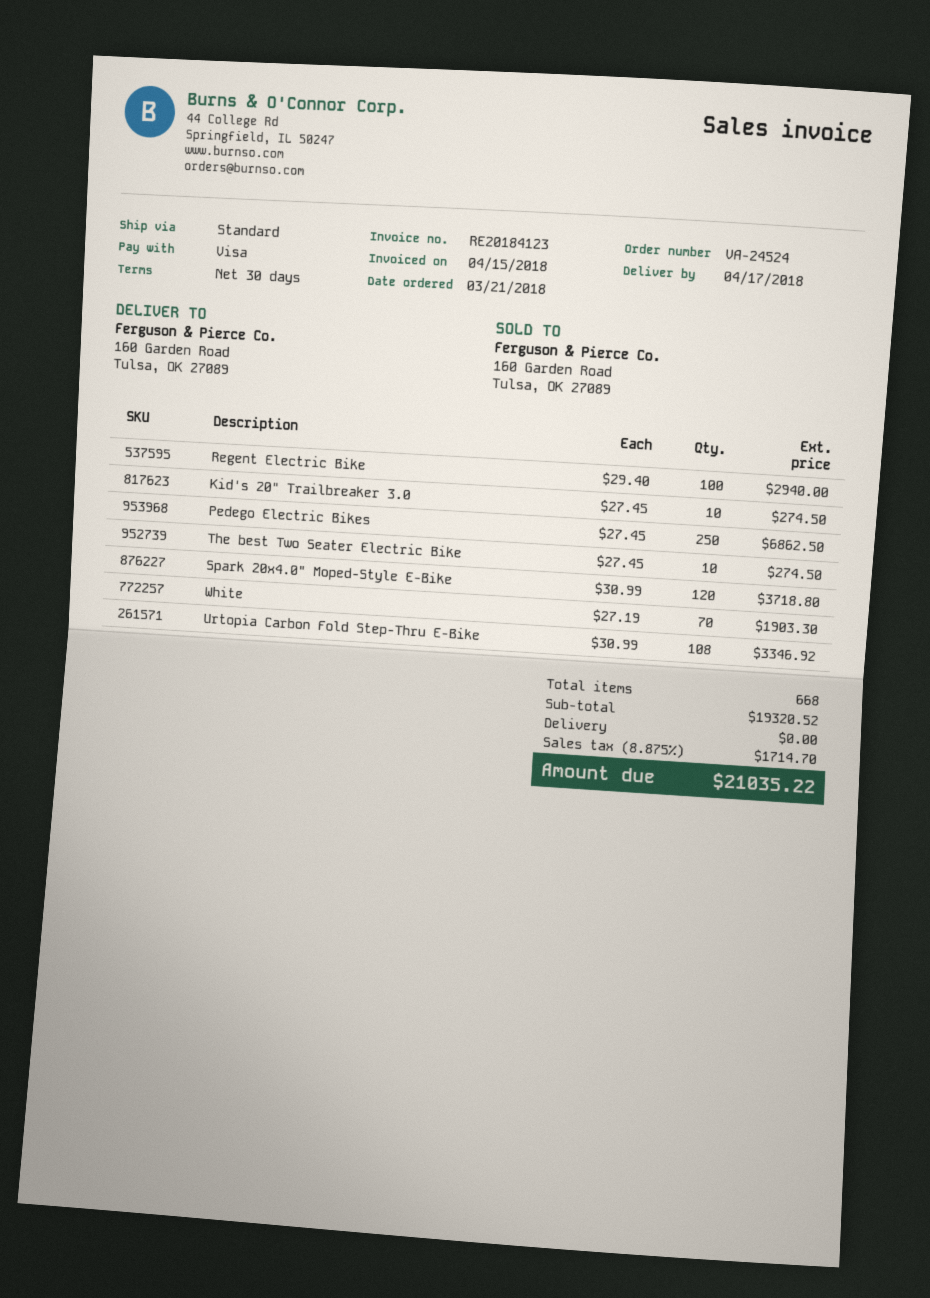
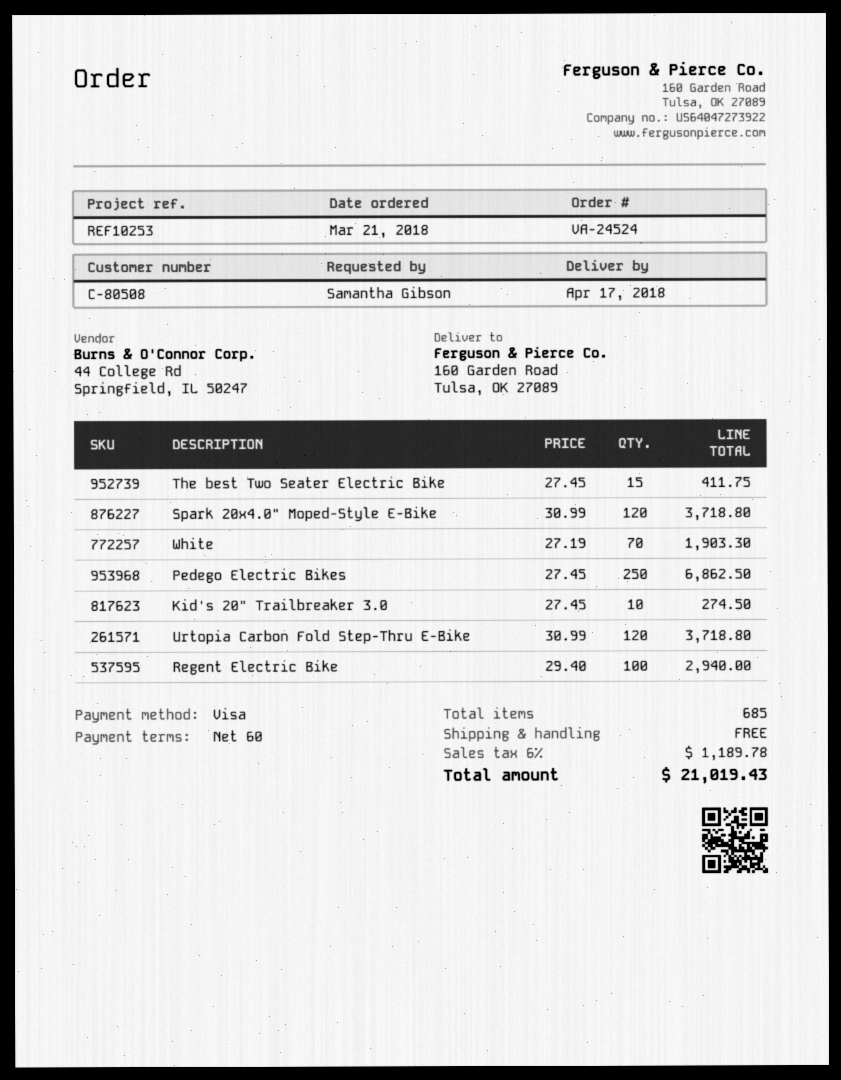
payment terms: 30 days -> 60 days
The best Two Seater Electric Bike: 10 x 27.45 = 274.50 -> 15 x 27.45 = 411.75
Urtopia Carbon Fold Step-Thru E-Bike: 108 x 30.99 = 3346.92 -> 120 x 30.99 = 3718.80
total quantity: 668 -> 685
tax: 8.875% = 1714.70 -> 6% = 1189.78
total: 21035.22 -> 21019.43

